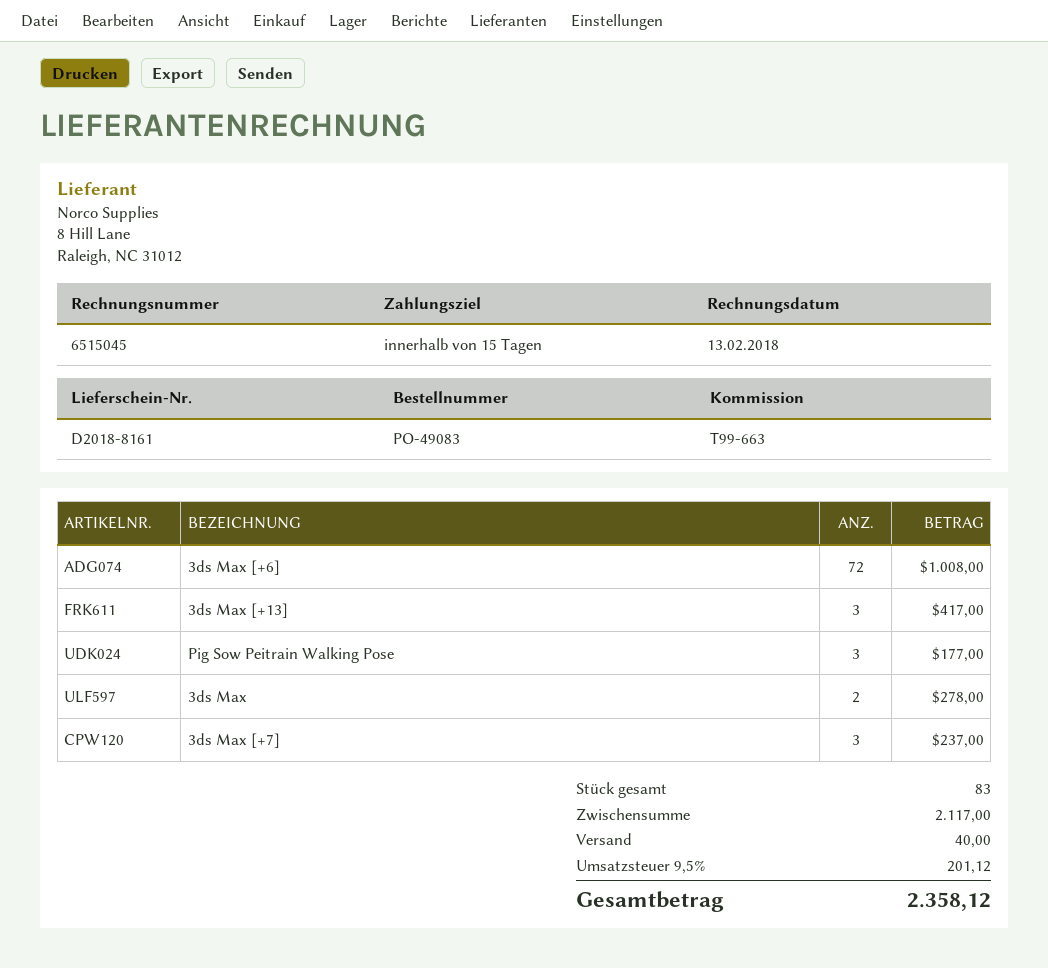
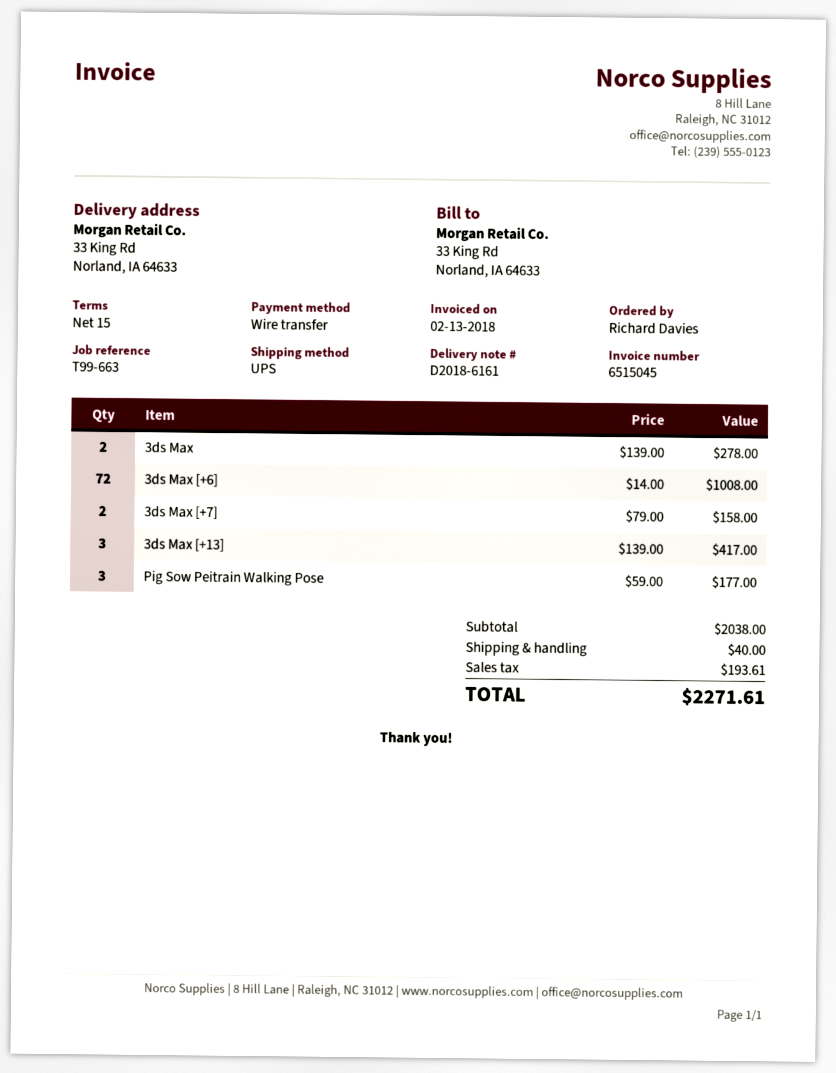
delivery note number: D2018-8161 -> D2018-6161
3ds Max [+7]: 3 for 237.00 -> 2 for 158.00
subtotal: 2117.00 -> 2038.00
tax: 201.12 -> 193.61
total: 2358.12 -> 2271.61

